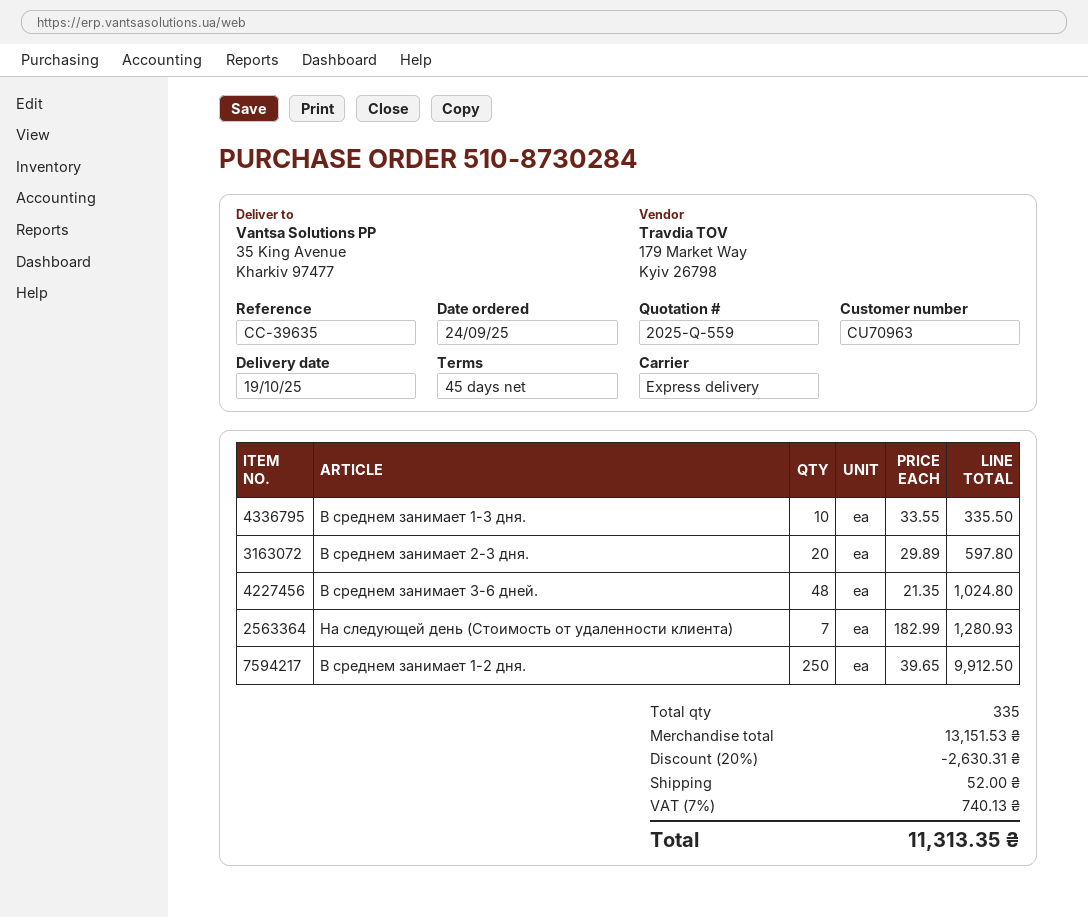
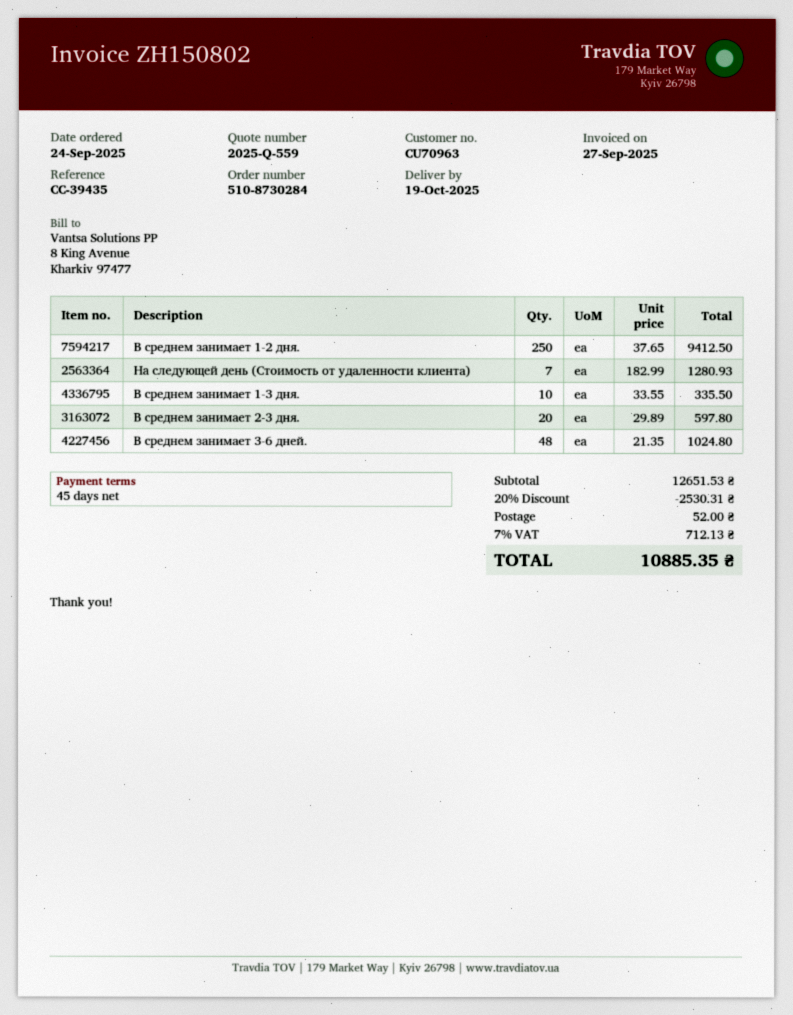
reference: CC-39635 -> CC-39435
В среднем занимает 1-2 дня.: 250 x 39.65 = 9912.50 -> 250 x 37.65 = 9412.50
subtotal: 13151.53 -> 12651.53
discount: 20% = 2630.31 -> 20% = 2530.31
tax: 7% = 740.13 -> 7% = 712.13
total: 11313.35 -> 10885.35

